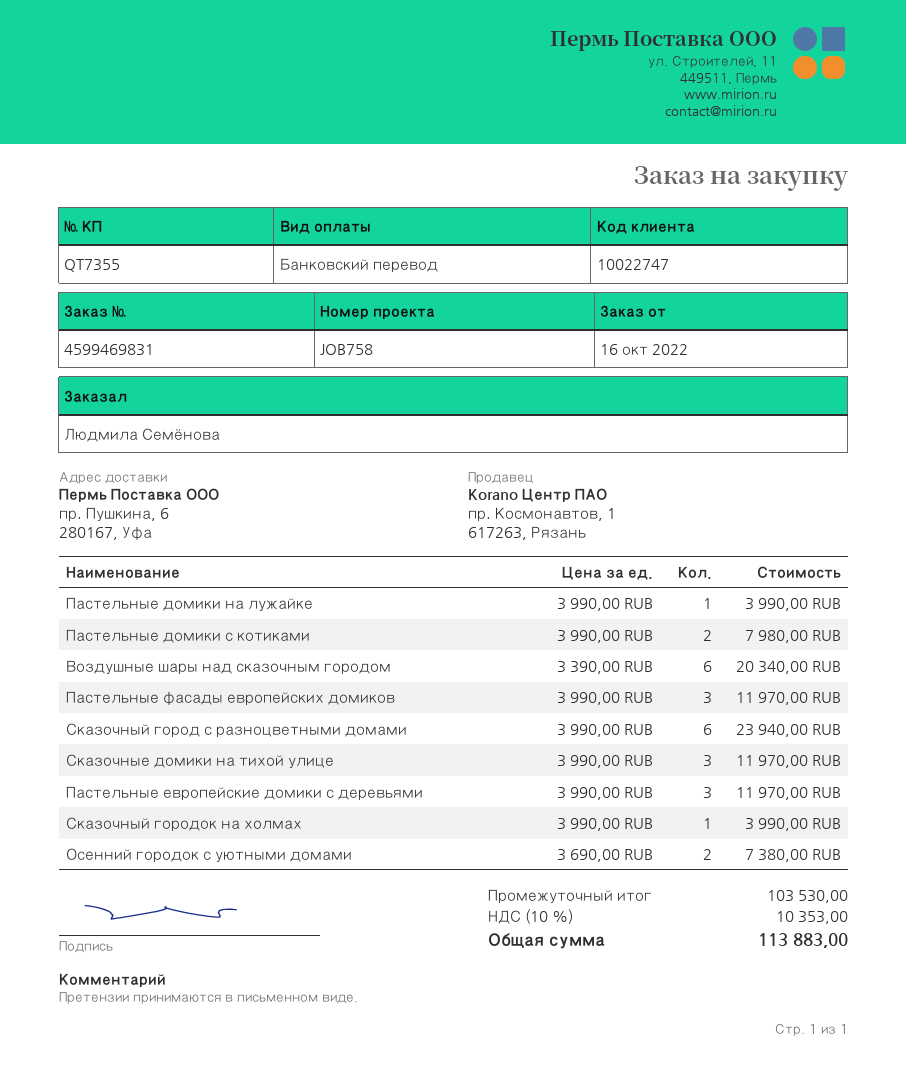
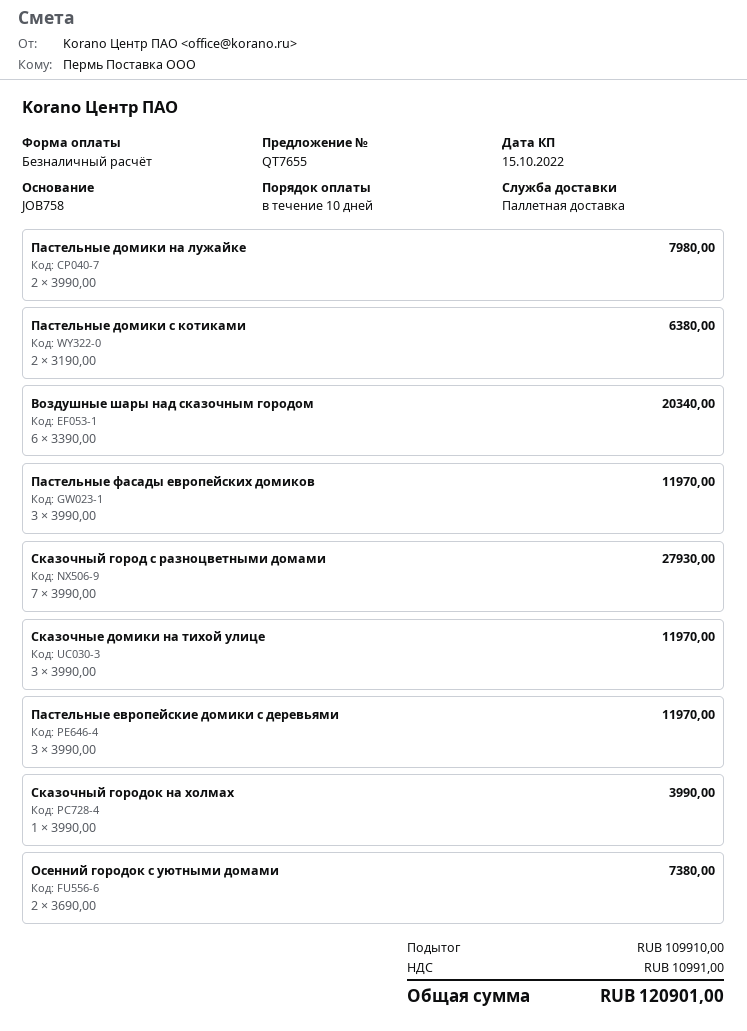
quote number: QT7355 -> QT7655
Пастельные домики на лужайке: 1 x 3990.00 = 3990.00 -> 2 x 3990.00 = 7980.00
Пастельные домики с котиками: 2 x 3990.00 = 7980.00 -> 2 x 3190.00 = 6380.00
Сказочный город с разноцветными домами: 6 x 3990.00 = 23940.00 -> 7 x 3990.00 = 27930.00
subtotal: 103530.00 -> 109910.00
tax: 10353.00 -> 10991.00
total: 113883.00 -> 120901.00

